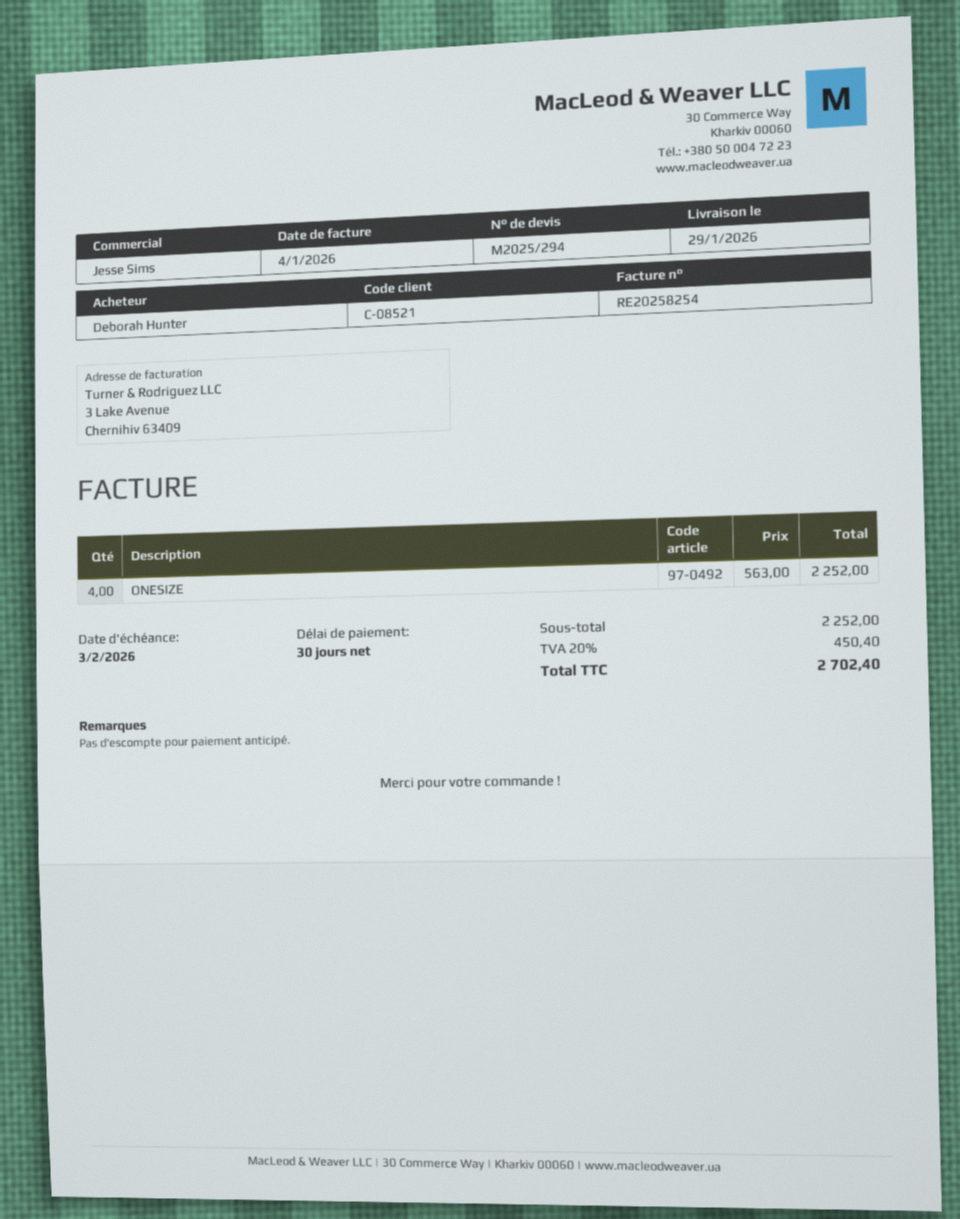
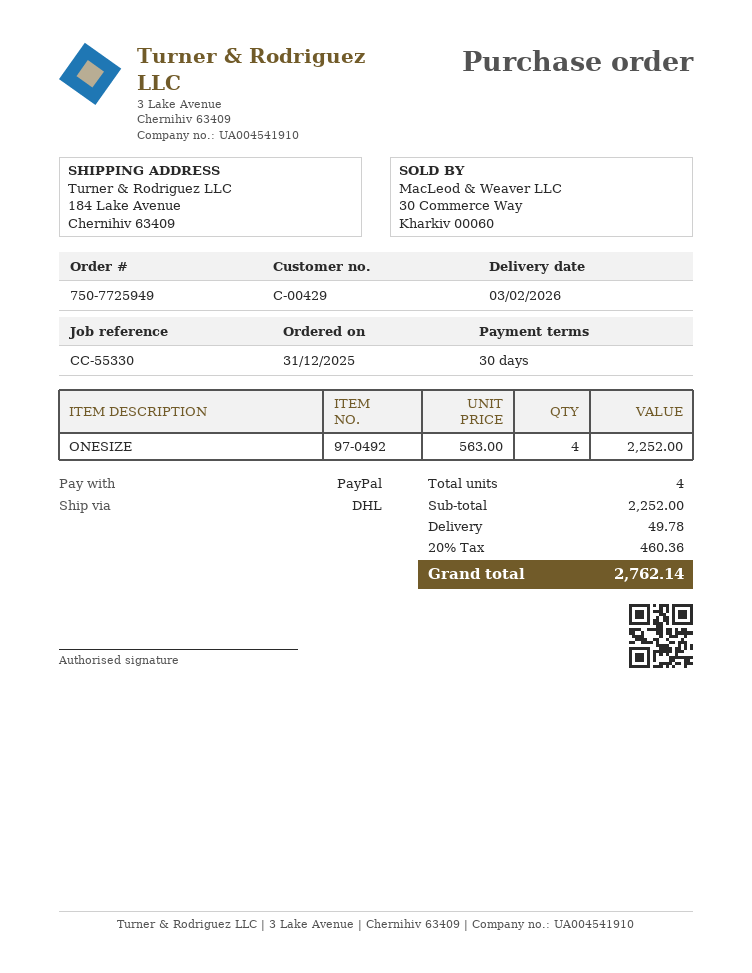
delivery date: 2026-01-29 -> 2026-02-03
customer number: C-08521 -> C-00429
shipping: none -> 49.78
tax: 20% = 450.40 -> 20% = 460.36
total: 2702.40 -> 2762.14

